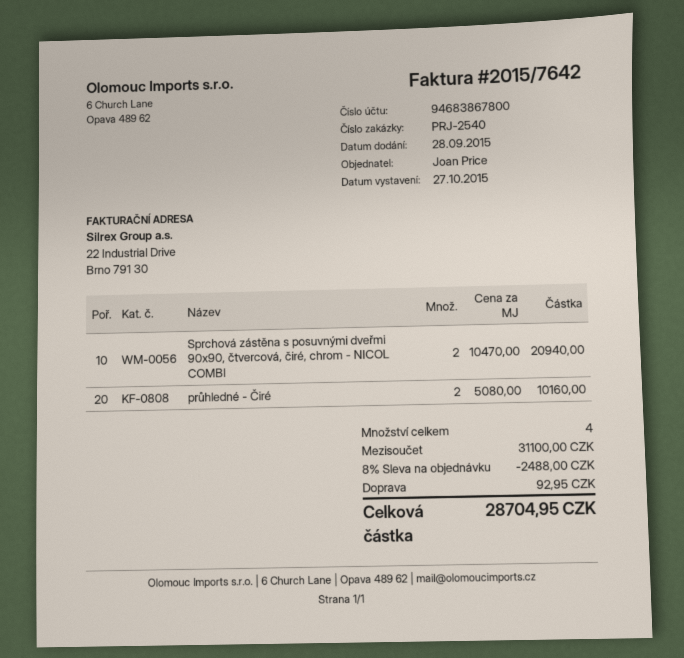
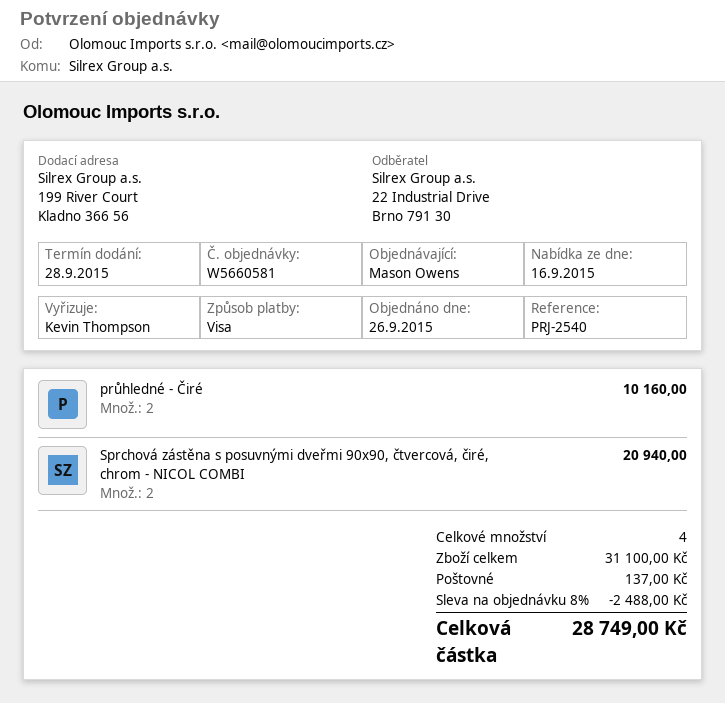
ordered by: Joan Price -> Mason Owens
shipping: 92.95 -> 137.00
total: 28704.95 -> 28749.00

